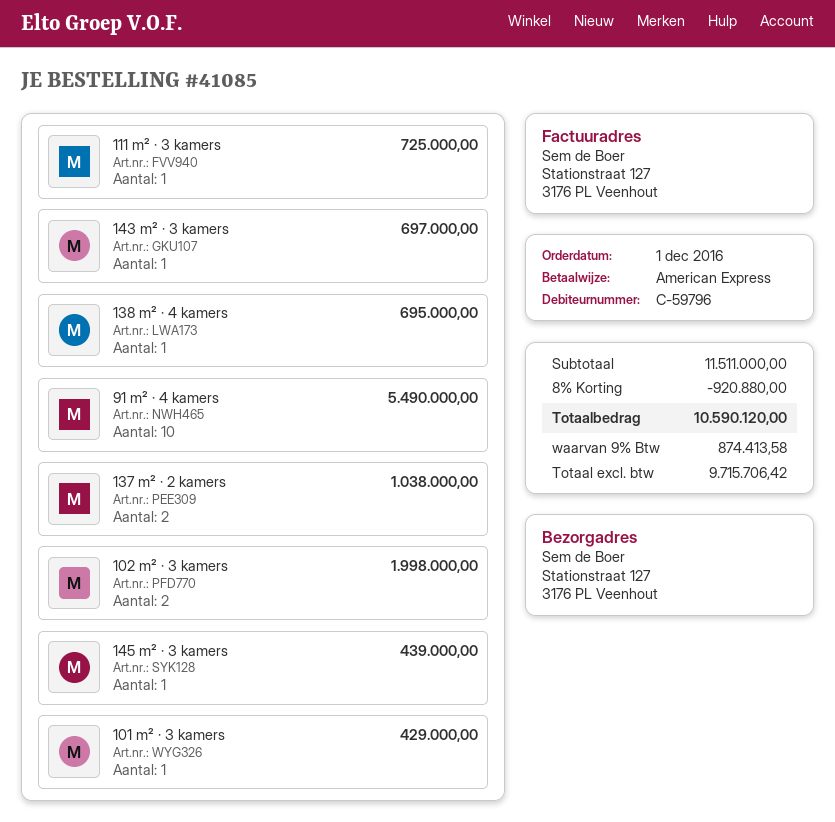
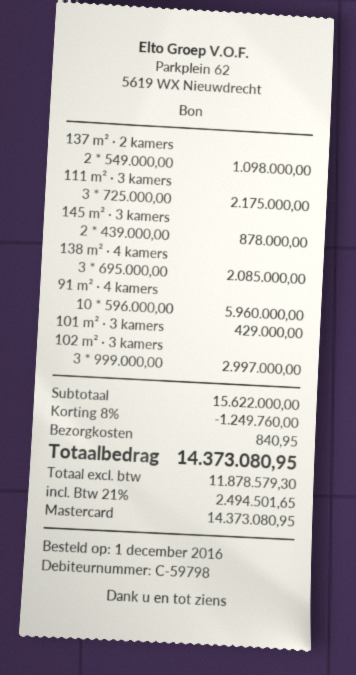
customer number: C-59796 -> C-59798
payment method: American Express -> Mastercard
111 m² · 3 kamers: 1 for 725000.00 -> 3 for 2175000.00
143 m² · 3 kamers: 1 for 697000.00 -> none
138 m² · 4 kamers: 1 for 695000.00 -> 3 for 2085000.00
91 m² · 4 kamers: 10 for 5490000.00 -> 10 for 5960000.00
137 m² · 2 kamers: 2 for 1038000.00 -> 2 for 1098000.00
102 m² · 3 kamers: 2 for 1998000.00 -> 3 for 2997000.00
145 m² · 3 kamers: 1 for 439000.00 -> 2 for 878000.00
subtotal: 11511000.00 -> 15622000.00
discount: 8% = 920880.00 -> 8% = 1249760.00
shipping: none -> 840.95
net: 9715706.42 -> 11878579.30
tax: 9% = 874413.58 -> 21% = 2494501.65
total: 10590120.00 -> 14373080.95

